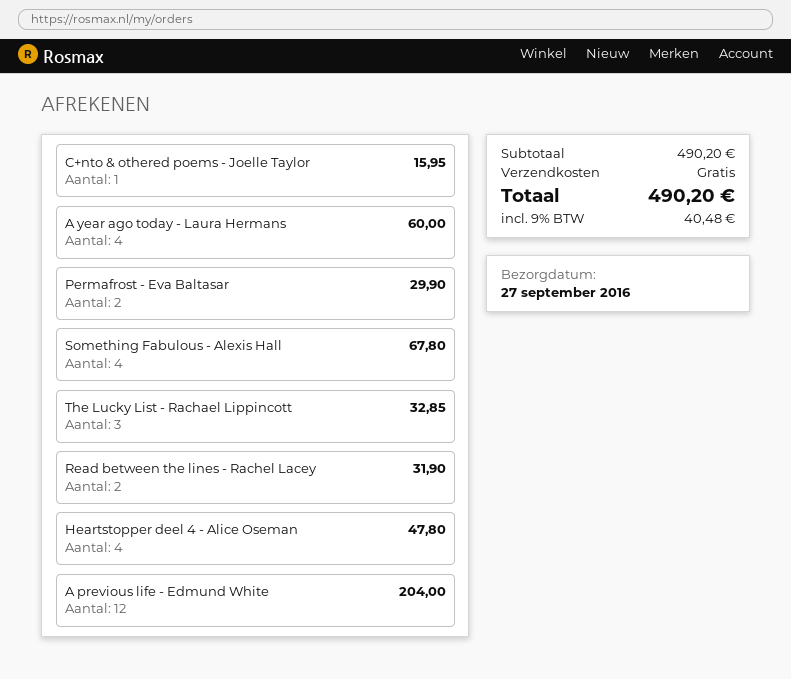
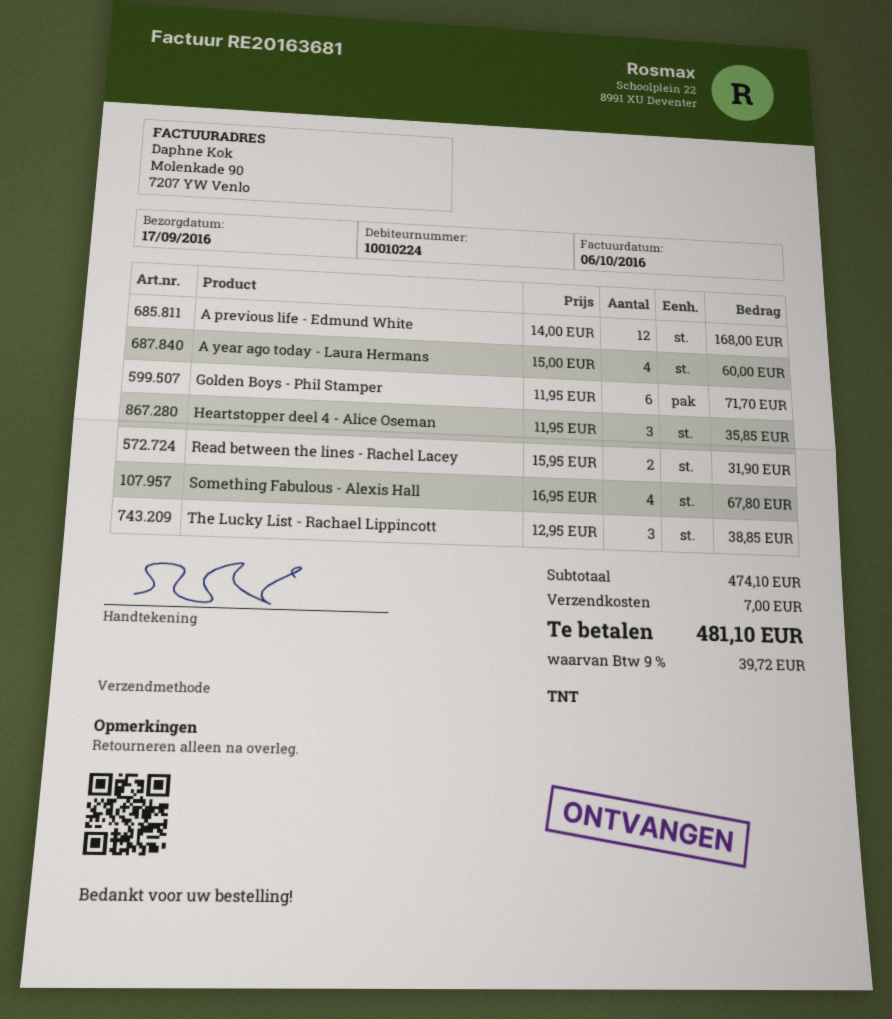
delivery date: 2016-09-27 -> 2016-09-17
C+nto & othered poems - Joelle Taylor: 1 for 15.95 -> none
Permafrost - Eva Baltasar: 2 for 29.90 -> none
The Lucky List - Rachael Lippincott: 3 for 32.85 -> 3 for 38.85
Heartstopper deel 4 - Alice Oseman: 4 for 47.80 -> 3 for 35.85
A previous life - Edmund White: 12 for 204.00 -> 12 for 168.00
Golden Boys - Phil Stamper: none -> 6 for 71.70
subtotal: 490.20 -> 474.10
shipping: 0.00 -> 7.00
tax: 9% = 40.48 -> 9% = 39.72
total: 490.20 -> 481.10

